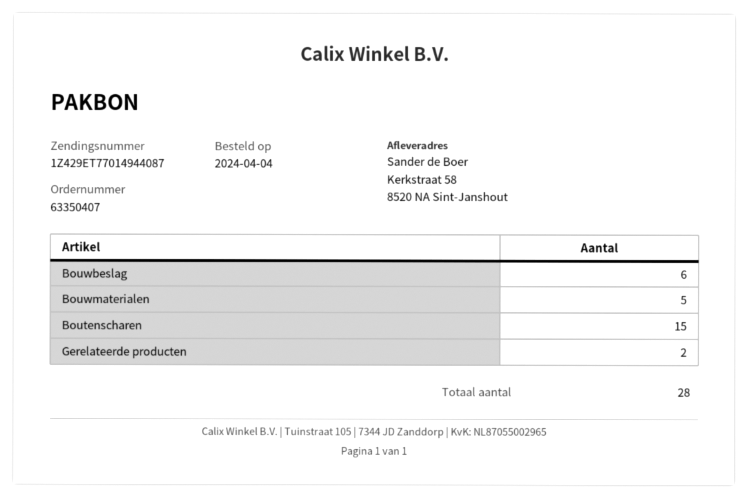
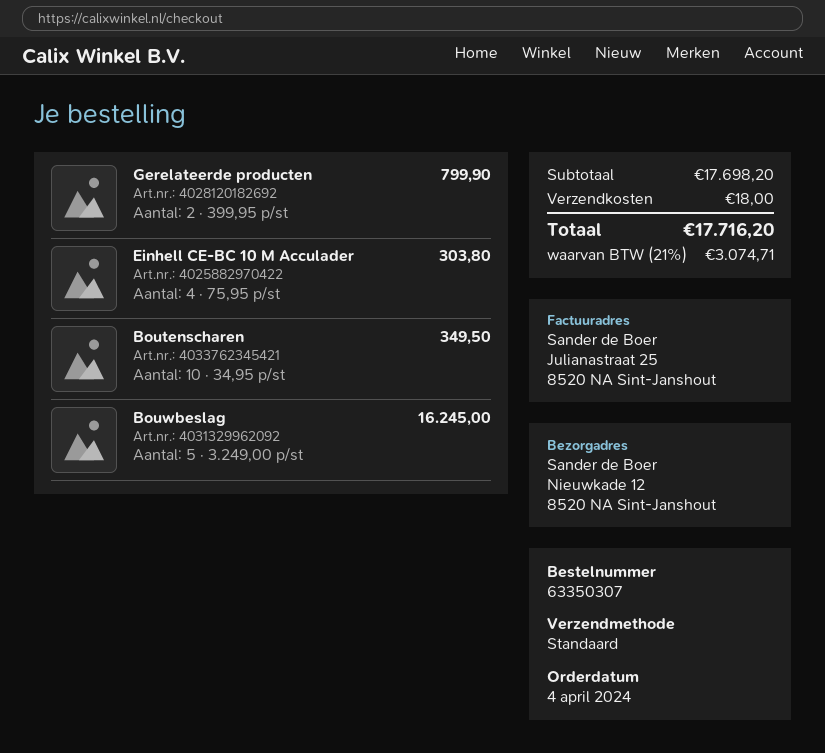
order number: 63350407 -> 63350307
ship to: Kerkstraat 58, 8520 NA Sint-Janshout -> Nieuwkade 12, 8520 NA Sint-Janshout
Bouwbeslag: 6 -> 5
Bouwmaterialen: 5 -> none
Boutenscharen: 15 -> 10
Einhell CE-BC 10 M Acculader: none -> 4

